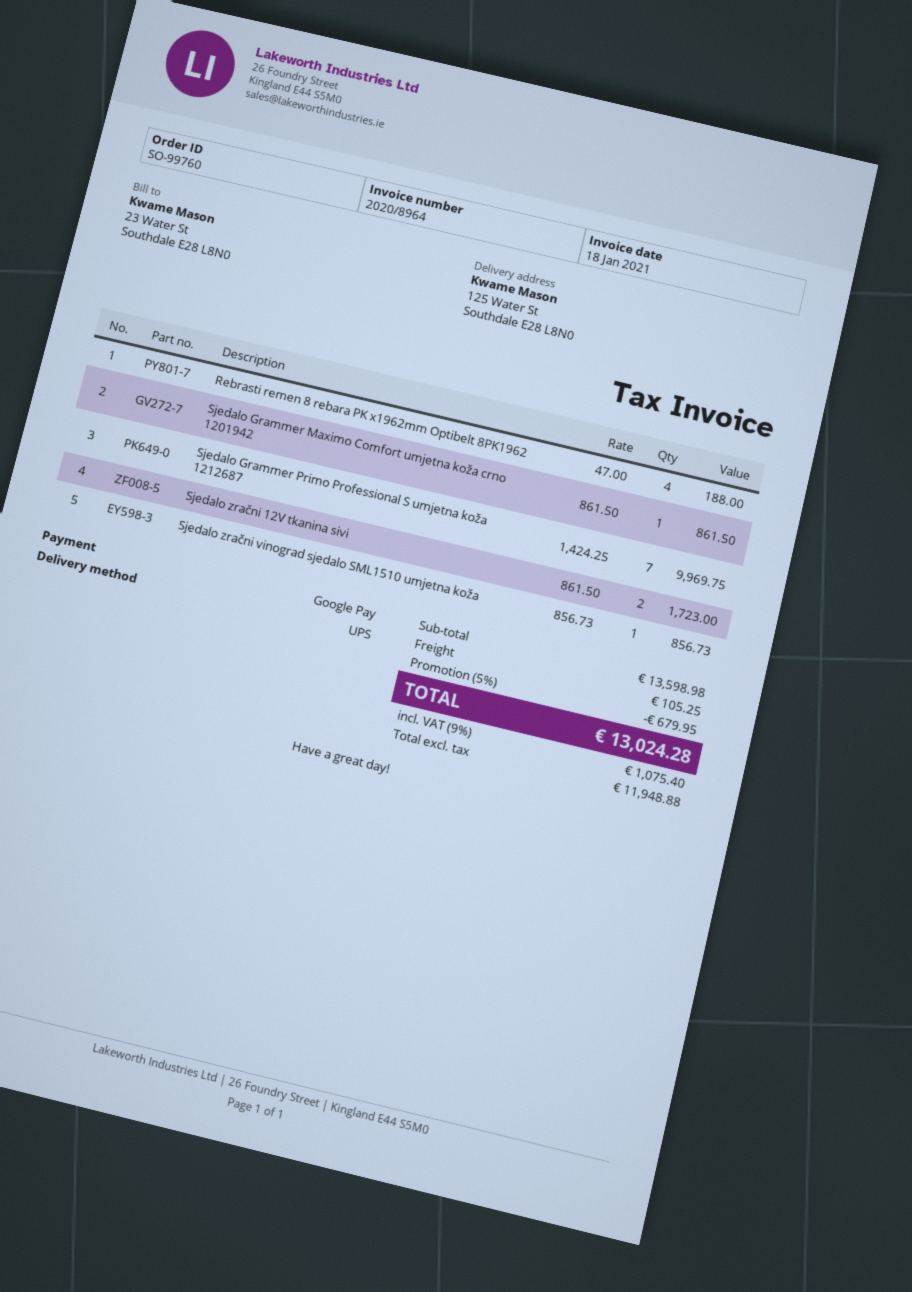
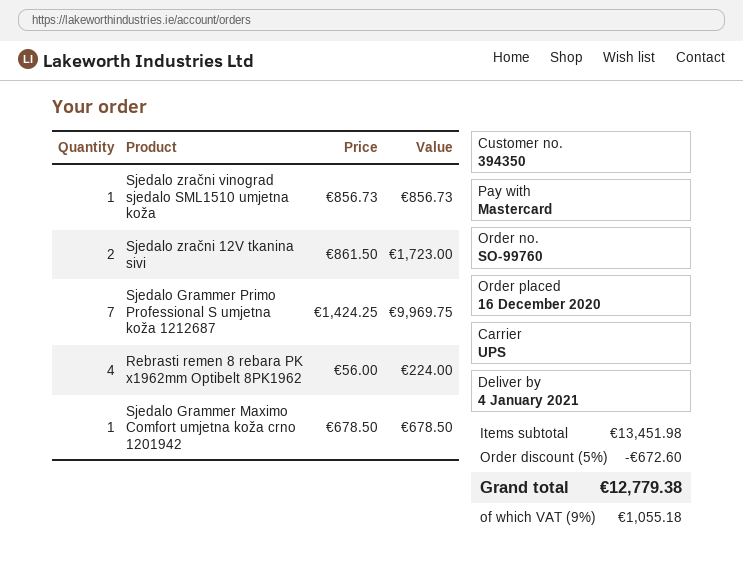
payment method: Google Pay -> Mastercard
Rebrasti remen 8 rebara PK x1962mm Optibelt 8PK1962: 4 x 47.00 = 188.00 -> 4 x 56.00 = 224.00
Sjedalo Grammer Maximo Comfort umjetna koža crno 1201942: 1 x 861.50 = 861.50 -> 1 x 678.50 = 678.50
subtotal: 13598.98 -> 13451.98
discount: 5% = 679.95 -> 5% = 672.60
shipping: 105.25 -> none
tax: 9% = 1075.40 -> 9% = 1055.18
total: 13024.28 -> 12779.38

